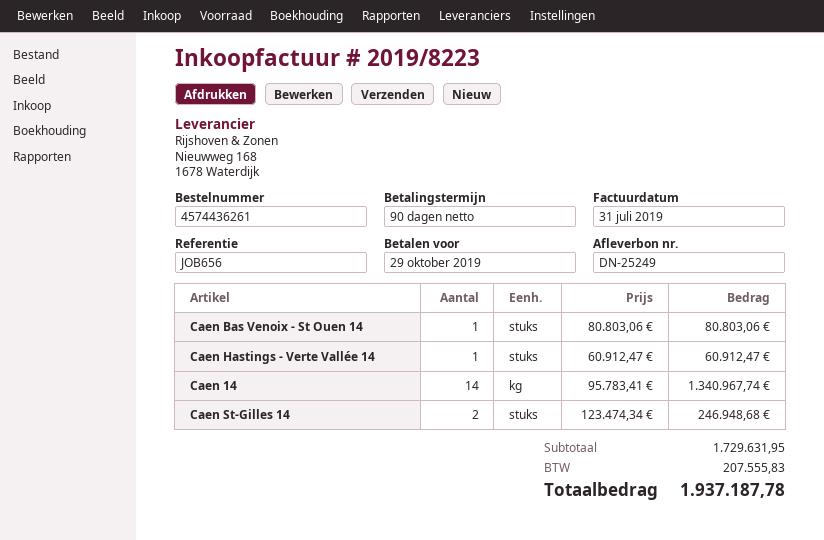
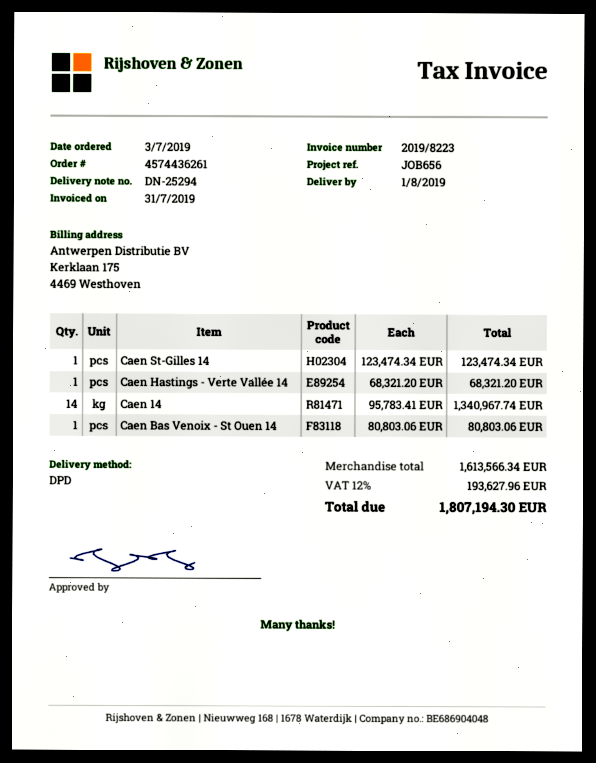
delivery note number: DN-25249 -> DN-25294
Caen Hastings - Verte Vallée 14: 1 x 60912.47 = 60912.47 -> 1 x 68321.20 = 68321.20
Caen St-Gilles 14: 2 x 123474.34 = 246948.68 -> 1 x 123474.34 = 123474.34
subtotal: 1729631.95 -> 1613566.34
tax: 207555.83 -> 193627.96
total: 1937187.78 -> 1807194.30

